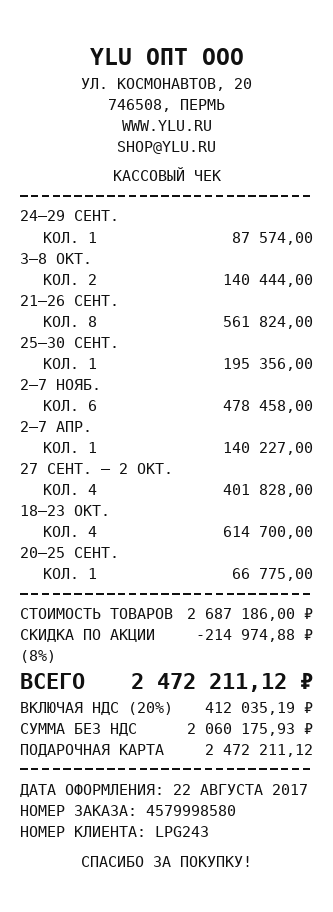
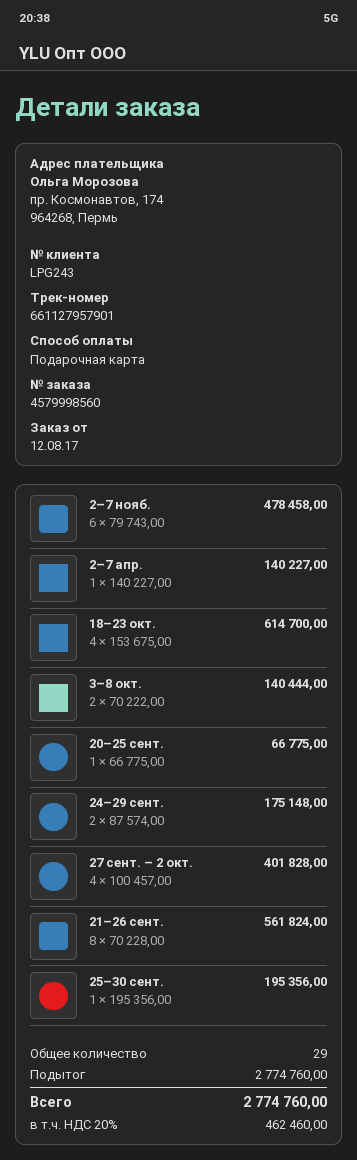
order number: 4579998580 -> 4579998560
order date: 2017-08-22 -> 2017-08-12
24–29 СЕНТ.: 1 for 87574.00 -> 2 for 175148.00
subtotal: 2687186.00 -> 2774760.00
discount: 8% = 214974.88 -> none
tax: 20% = 412035.19 -> 20% = 462460.00
total: 2472211.12 -> 2774760.00

